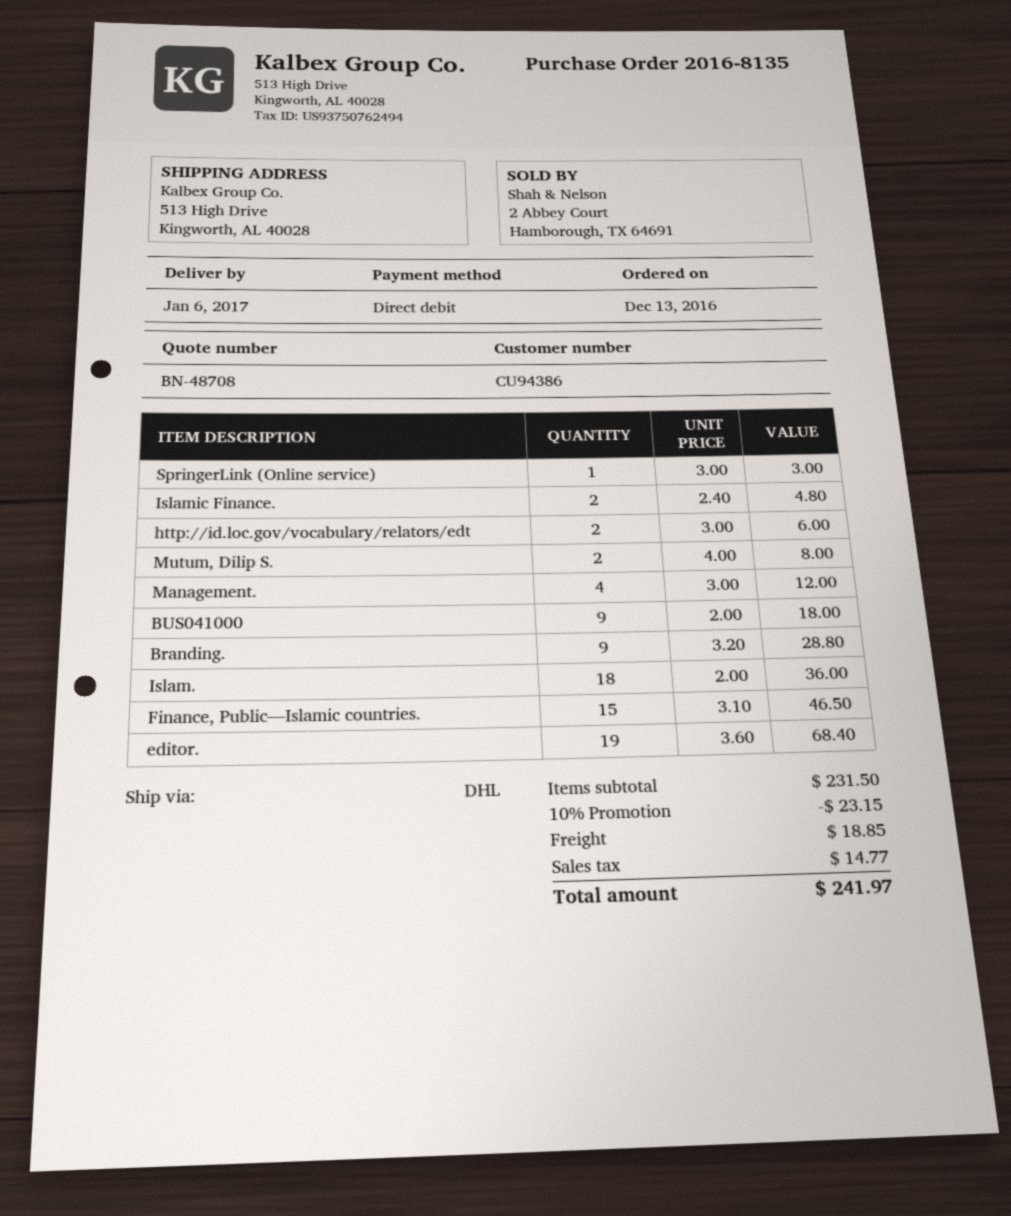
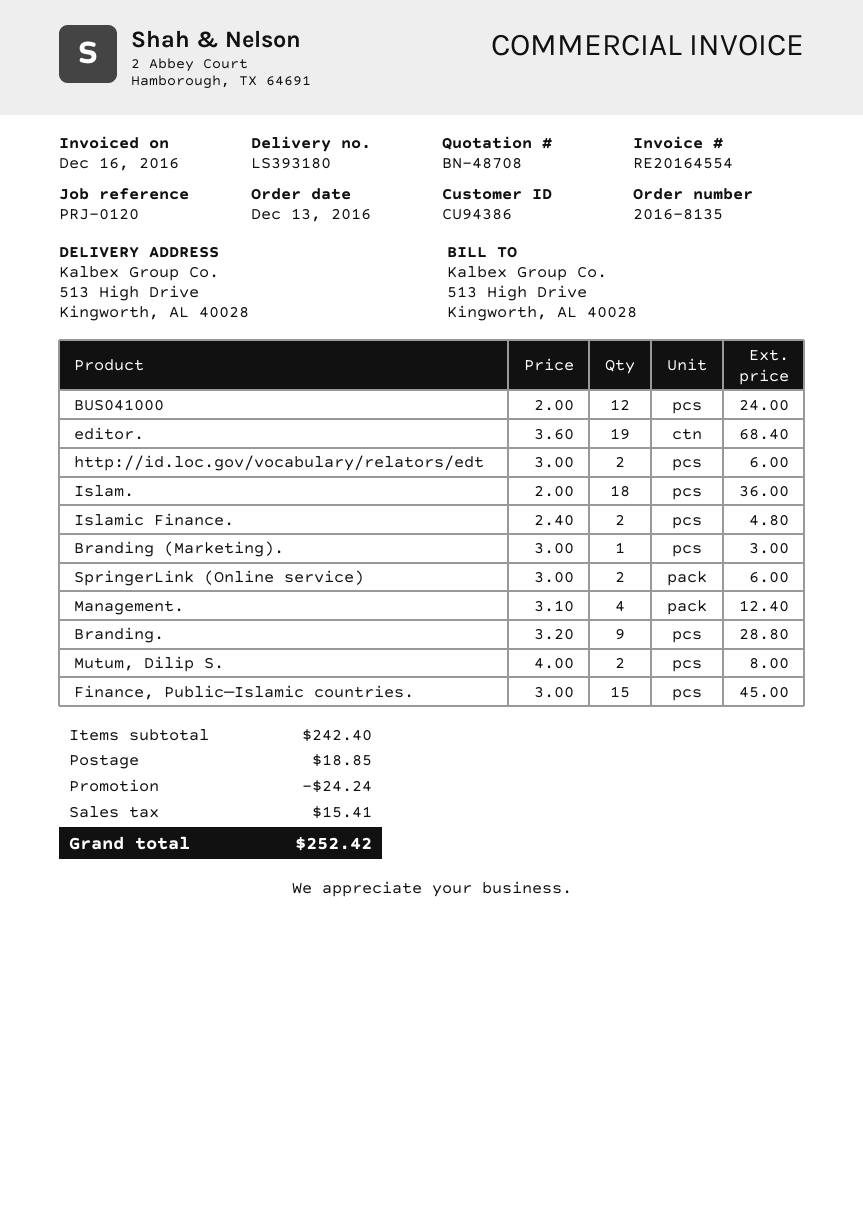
SpringerLink (Online service): 1 x 3.00 = 3.00 -> 2 x 3.00 = 6.00
Management.: 4 x 3.00 = 12.00 -> 4 x 3.10 = 12.40
BUS041000: 9 x 2.00 = 18.00 -> 12 x 2.00 = 24.00
Finance, Public—Islamic countries.: 15 x 3.10 = 46.50 -> 15 x 3.00 = 45.00
Branding (Marketing).: none -> 1 x 3.00 = 3.00
subtotal: 231.50 -> 242.40
discount: 23.15 -> 24.24
tax: 14.77 -> 15.41
total: 241.97 -> 252.42

